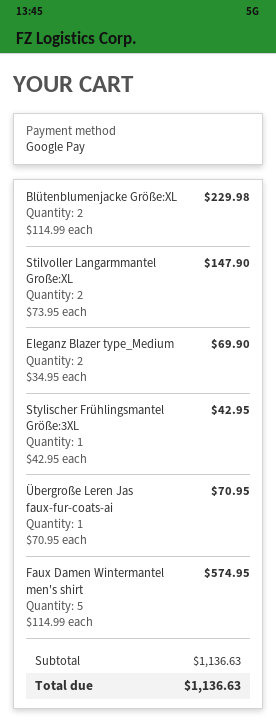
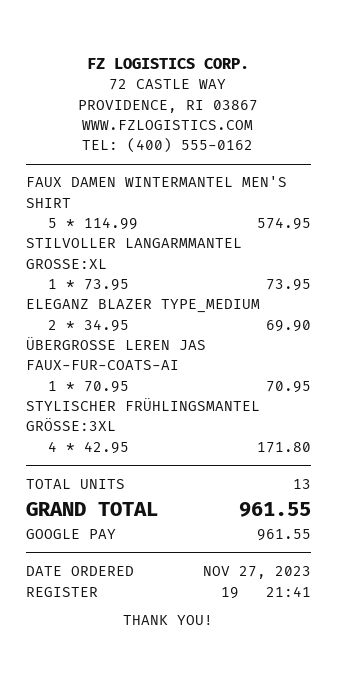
Blütenblumenjacke Größe:XL: 2 x 114.99 = 229.98 -> none
Stilvoller Langarmmantel Große:XL: 2 x 73.95 = 147.90 -> 1 x 73.95 = 73.95
Stylischer Frühlingsmantel Größe:3XL: 1 x 42.95 = 42.95 -> 4 x 42.95 = 171.80
total: 1136.63 -> 961.55

